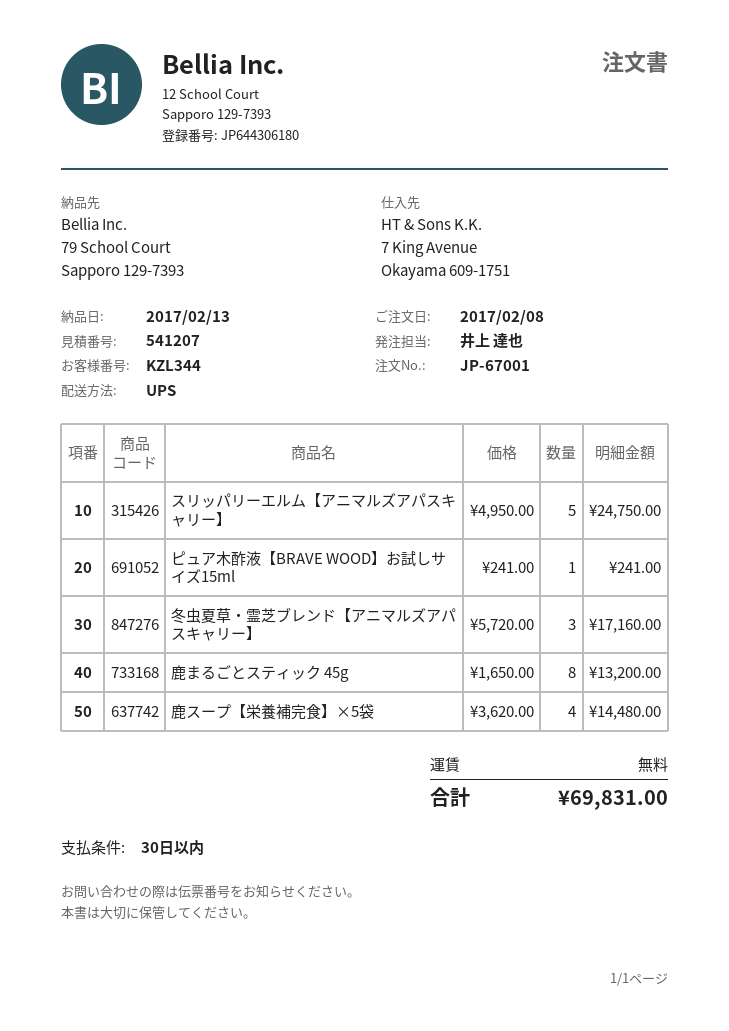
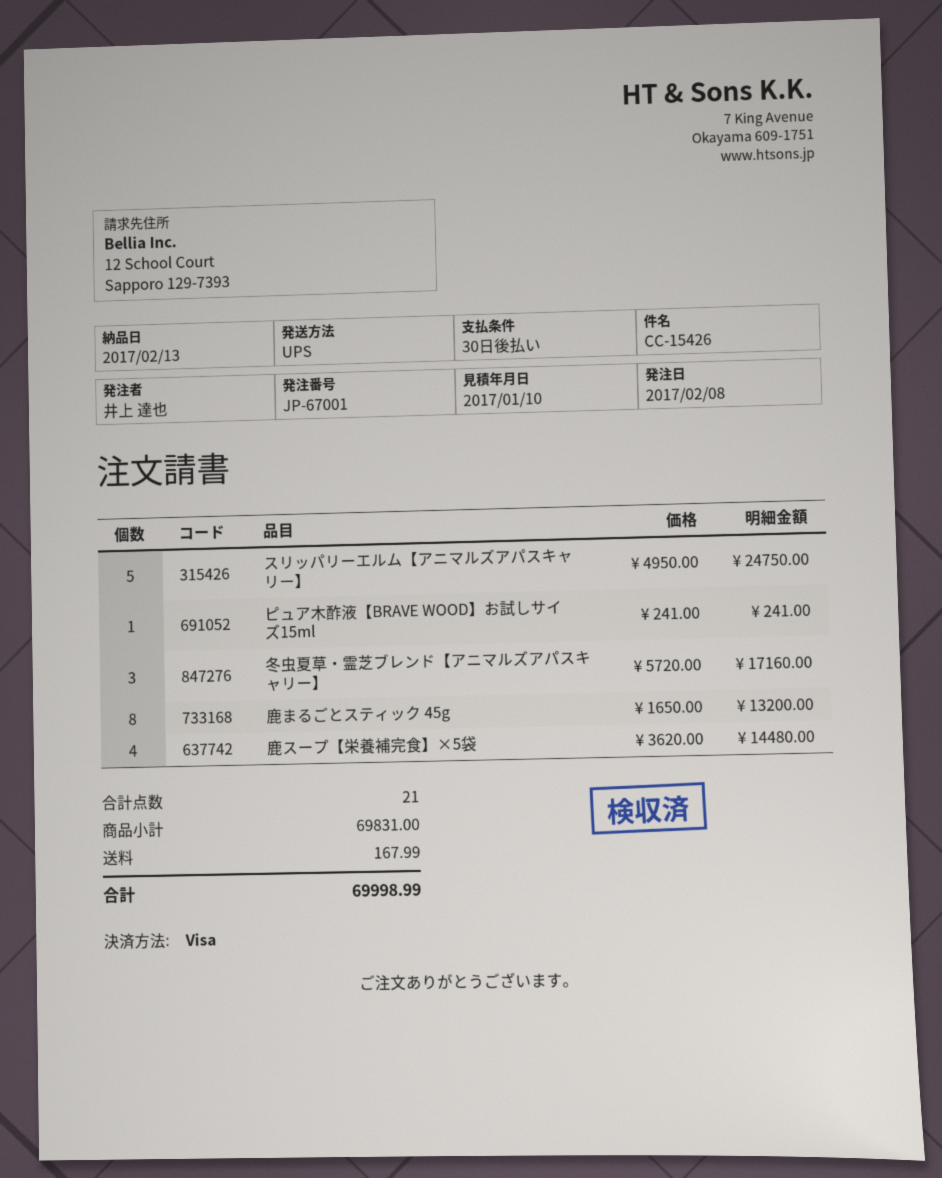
shipping: 0.00 -> 167.99
total: 69831.00 -> 69998.99

